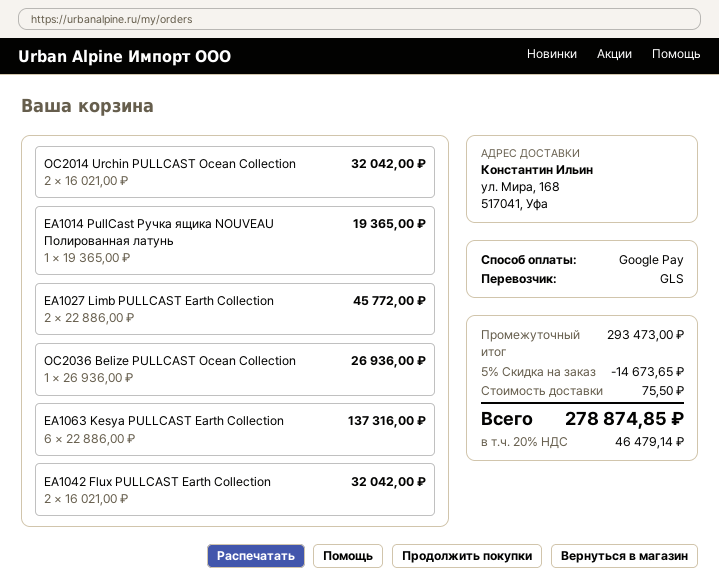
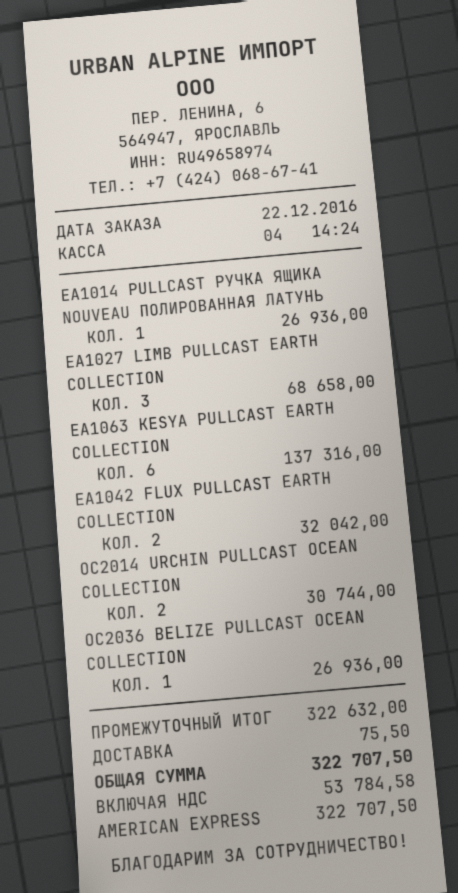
payment method: Google Pay -> American Express
OC2014 Urchin PULLCAST Ocean Collection: 2 for 32042.00 -> 2 for 30744.00
EA1014 PullCast Ручка ящика NOUVEAU Полированная латунь: 1 for 19365.00 -> 1 for 26936.00
EA1027 Limb PULLCAST Earth Collection: 2 for 45772.00 -> 3 for 68658.00
subtotal: 293473.00 -> 322632.00
discount: 5% = 14673.65 -> none
tax: 46479.14 -> 53784.58
total: 278874.85 -> 322707.50

